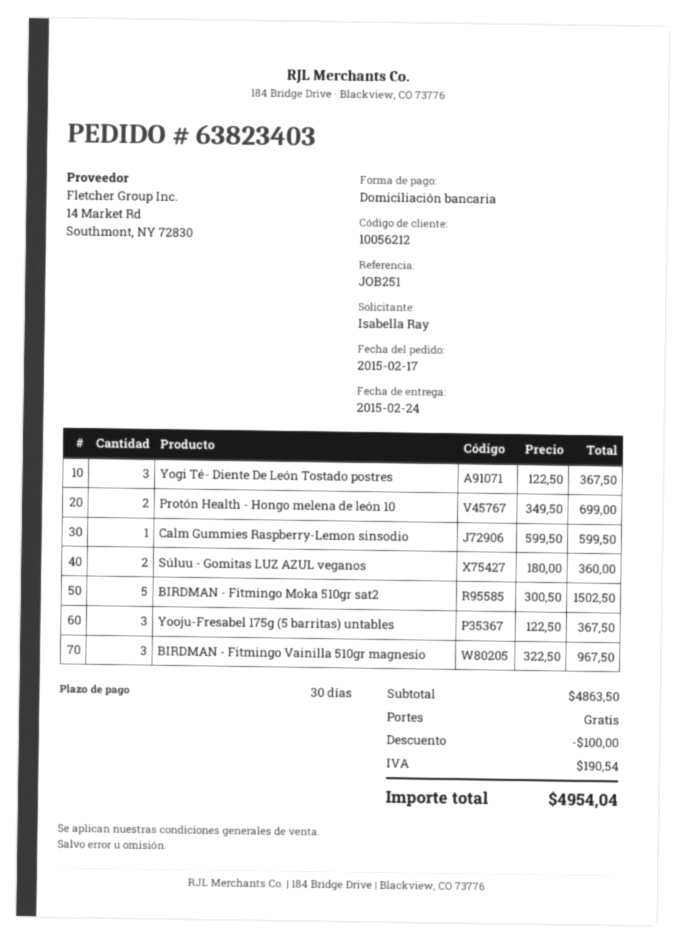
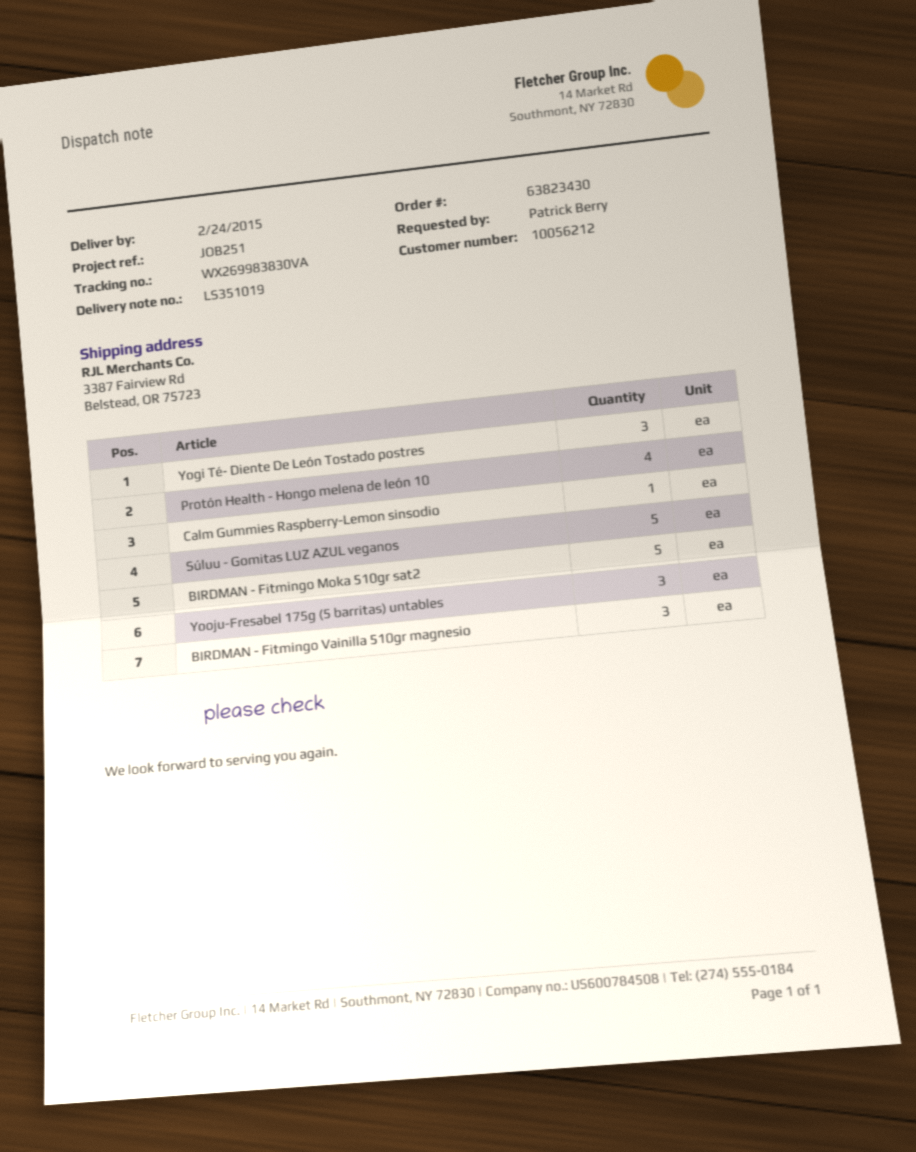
order number: 63823403 -> 63823430
ordered by: Isabella Ray -> Patrick Berry
Protón Health - Hongo melena de león 10: 2 -> 4
Súluu - Gomitas LUZ AZUL veganos: 2 -> 5

